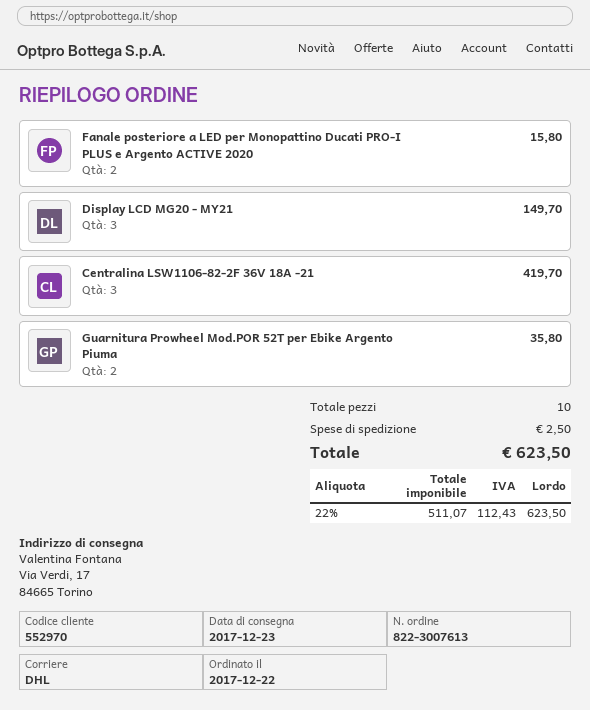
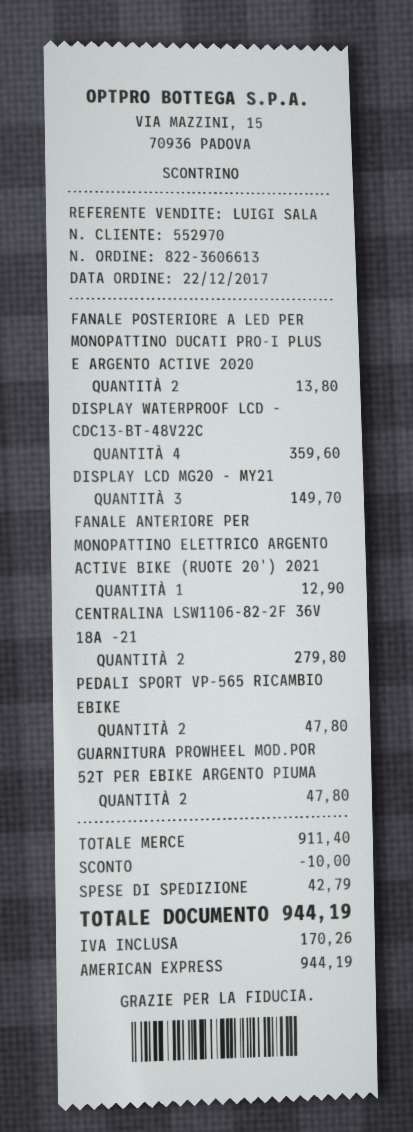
order number: 822-3007613 -> 822-3606613
Fanale posteriore a LED per Monopattino Ducati PRO-I PLUS e Argento ACTIVE 2020: 2 for 15.80 -> 2 for 13.80
Centralina LSW1106-82-2F 36V 18A -21: 3 for 419.70 -> 2 for 279.80
Guarnitura Prowheel Mod.POR 52T per Ebike Argento Piuma: 2 for 35.80 -> 2 for 47.80
DISPLAY WATERPROOF LCD - CDC13-BT-48V22C: none -> 4 for 359.60
FANALE ANTERIORE PER MONOPATTINO ELETTRICO ARGENTO ACTIVE BIKE (RUOTE 20') 2021: none -> 1 for 12.90
PEDALI SPORT VP-565 RICAMBIO EBIKE: none -> 2 for 47.80
discount: none -> 10.00
shipping: 2.50 -> 42.79
tax: 112.43 -> 170.26
total: 623.50 -> 944.19

